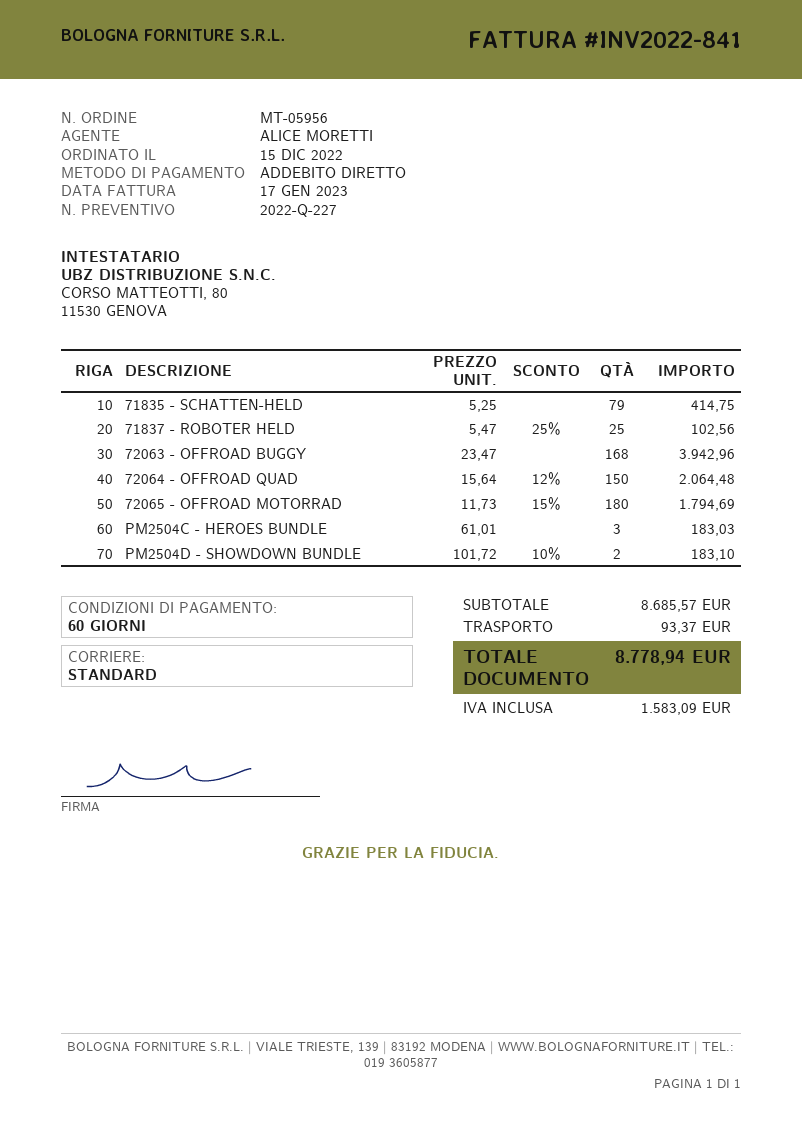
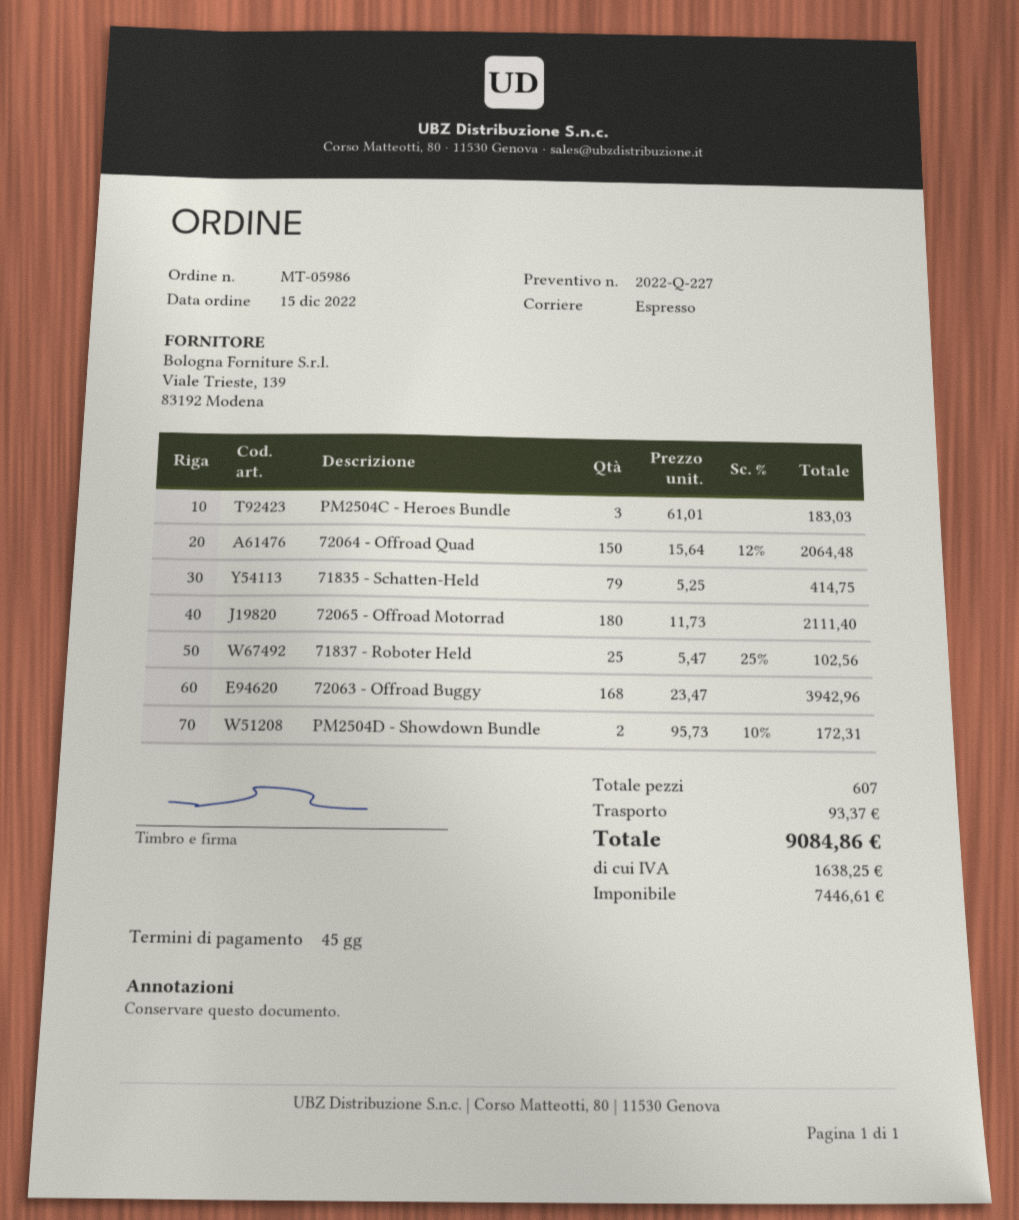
order number: MT-05956 -> MT-05986
payment terms: 60 days -> 45 days
shipping method: standard -> express
72065 - OFFROAD MOTORRAD: 180 x 11.73 - 15% = 1794.69 -> 180 x 11.73 = 2111.40
PM2504D - SHOWDOWN BUNDLE: 2 x 101.72 - 10% = 183.10 -> 2 x 95.73 - 10% = 172.31
tax: 1583.09 -> 1638.25
total: 8778.94 -> 9084.86

